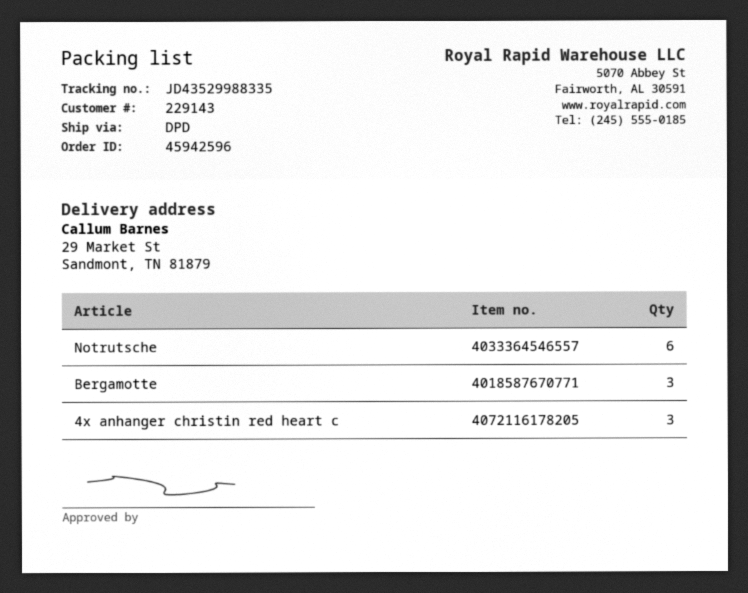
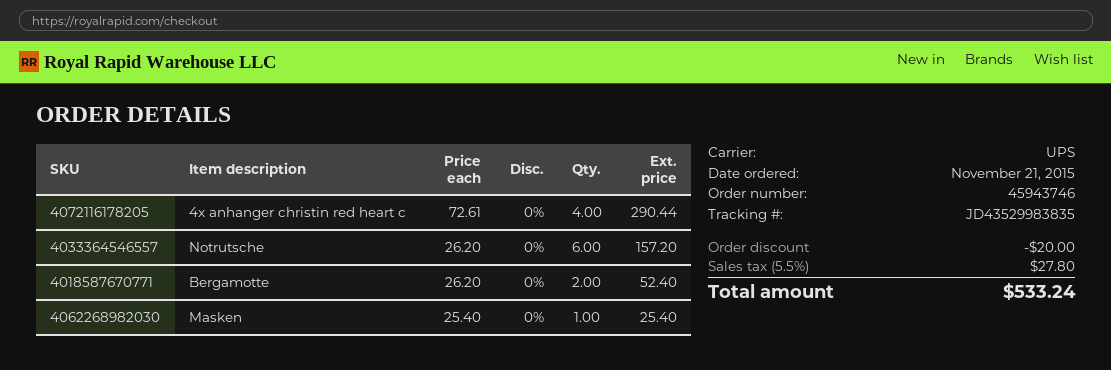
order number: 45942596 -> 45943746
shipping method: DPD -> UPS
tracking number: JD43529988335 -> JD43529983835
Bergamotte: 3 -> 2
4x anhanger christin red heart c: 3 -> 4
Masken: none -> 1

